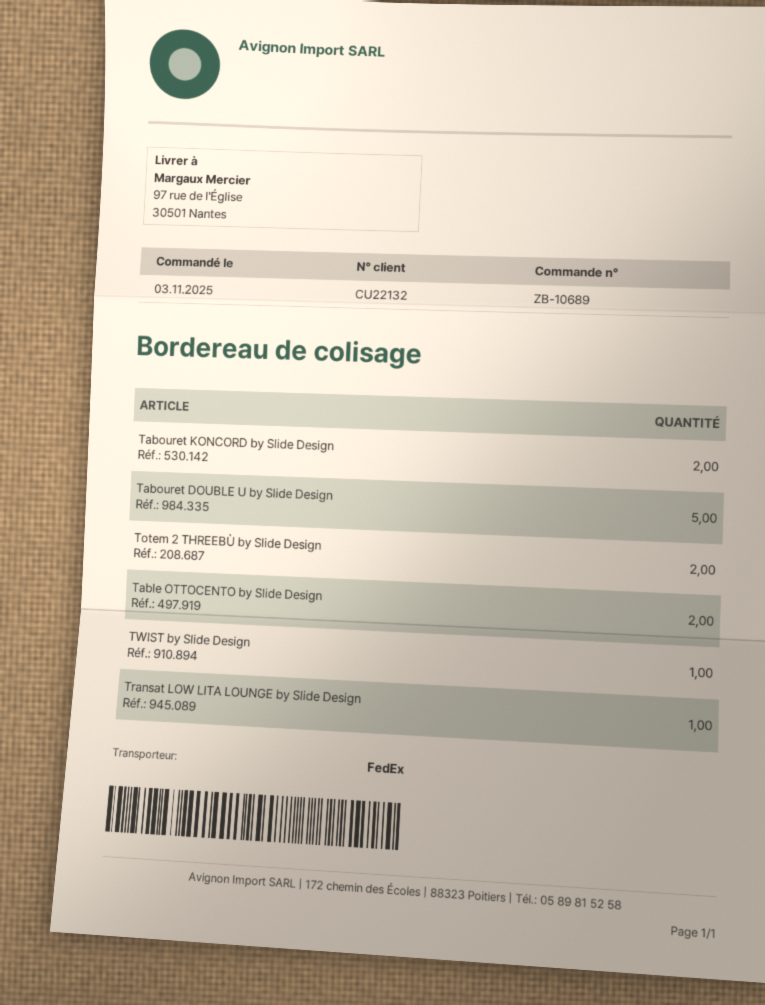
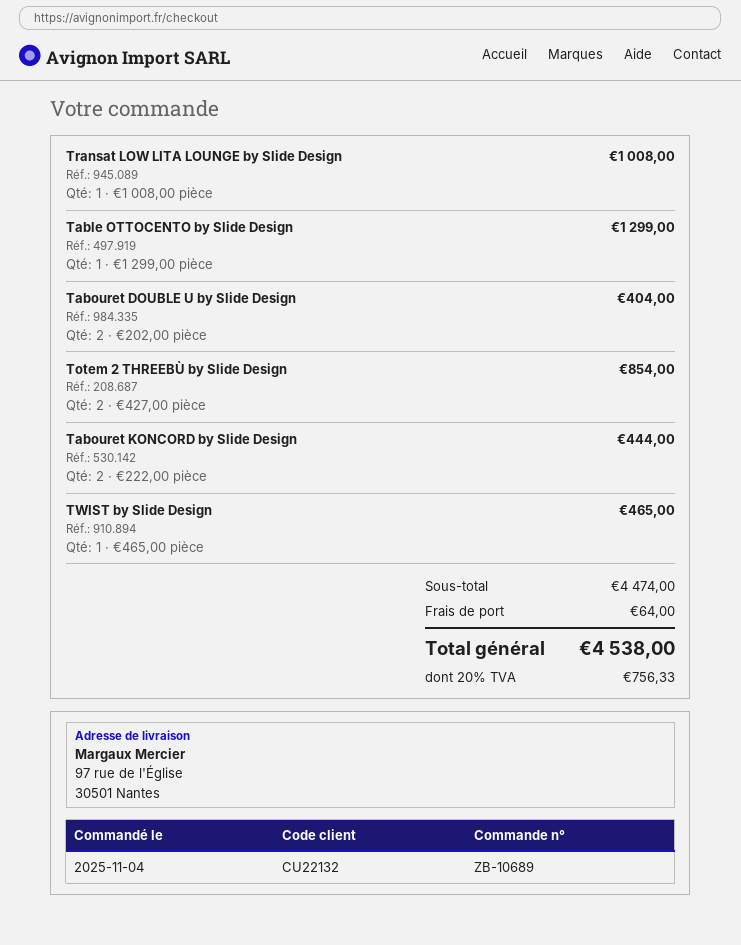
order date: 2025-11-03 -> 2025-11-04
Tabouret DOUBLE U by Slide Design: 5 -> 2
Table OTTOCENTO by Slide Design: 2 -> 1

